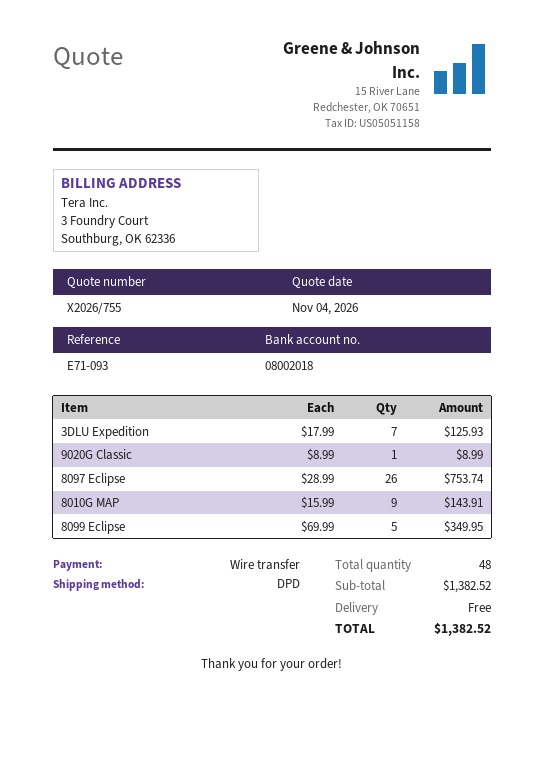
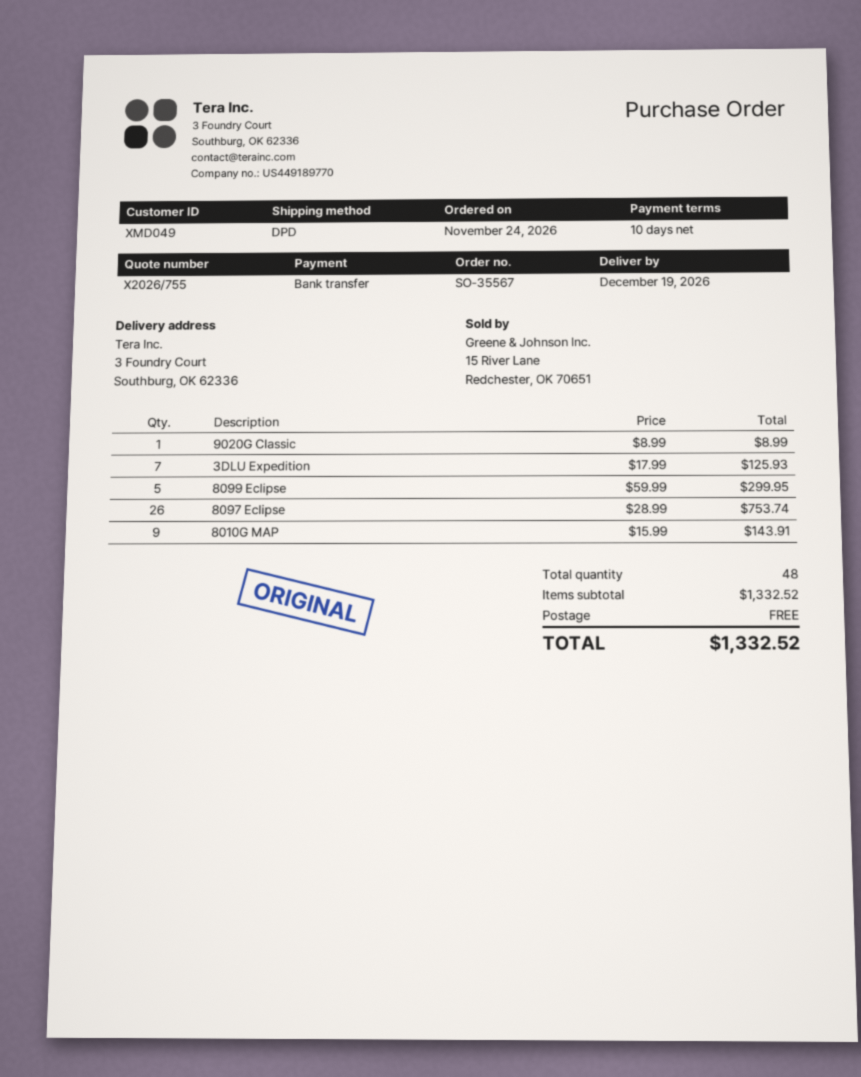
8099 Eclipse: 5 x 69.99 = 349.95 -> 5 x 59.99 = 299.95
subtotal: 1382.52 -> 1332.52
total: 1382.52 -> 1332.52

